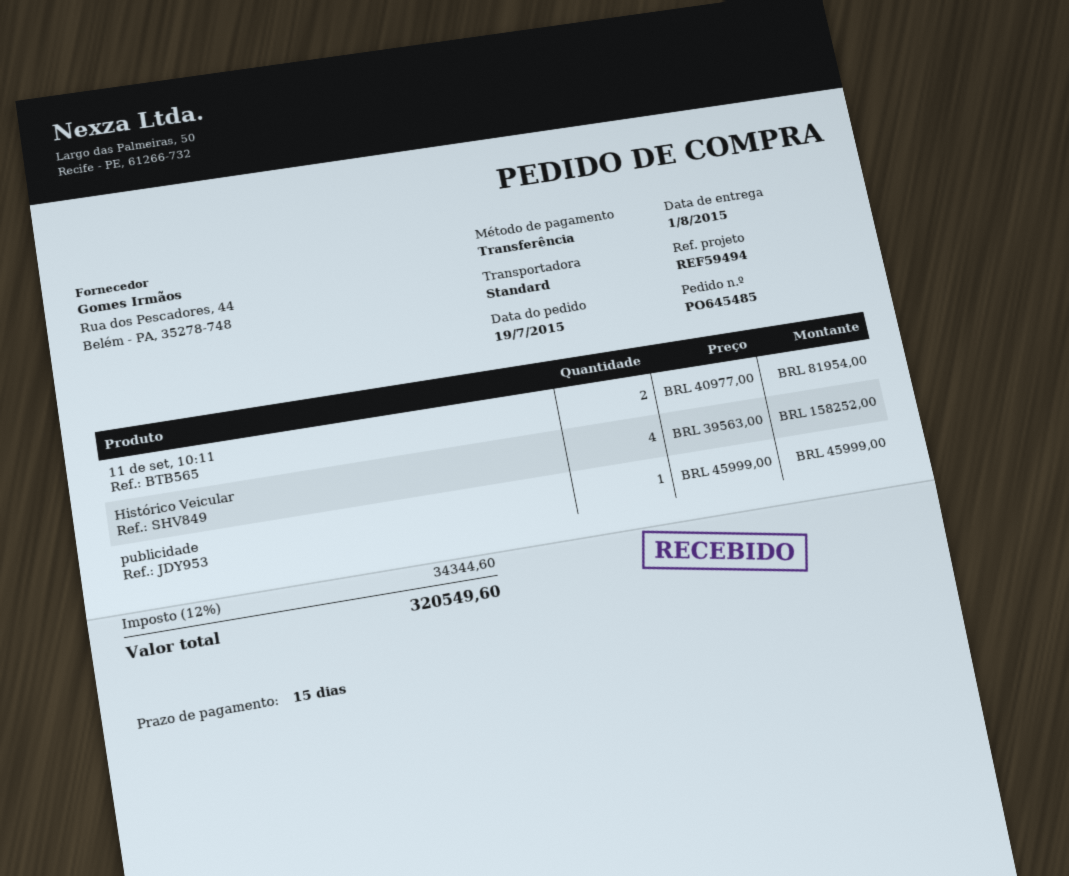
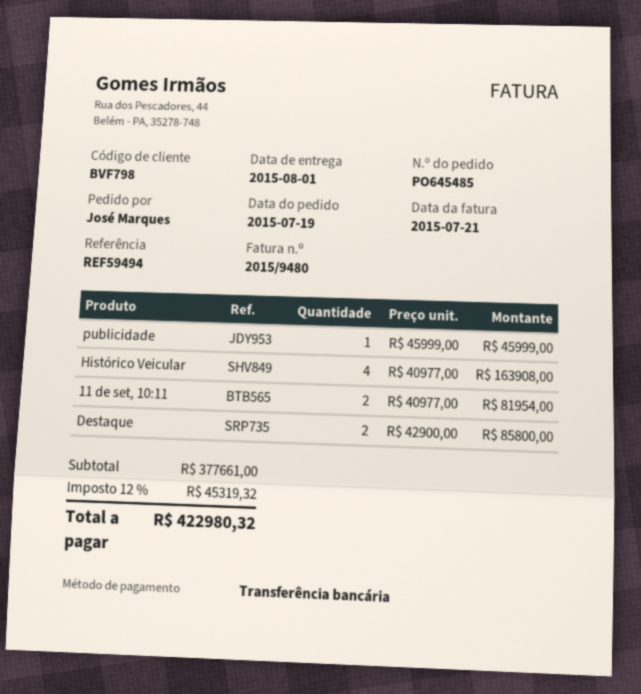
Histórico Veicular: 4 x 39563.00 = 158252.00 -> 4 x 40977.00 = 163908.00
Destaque: none -> 2 x 42900.00 = 85800.00
tax: 12% = 34344.60 -> 12% = 45319.32
total: 320549.60 -> 422980.32

